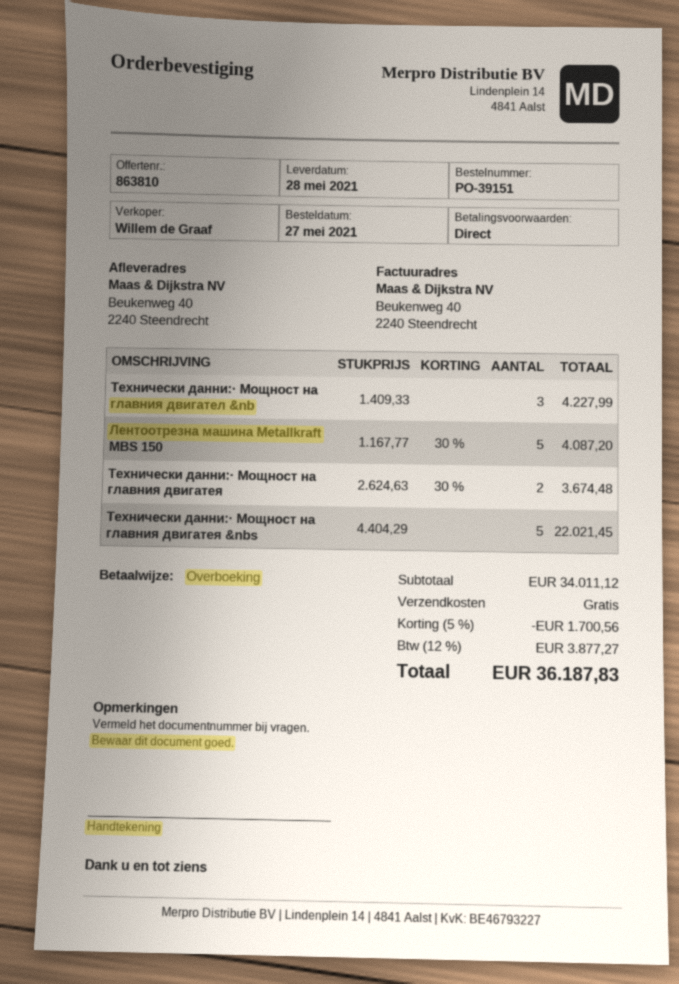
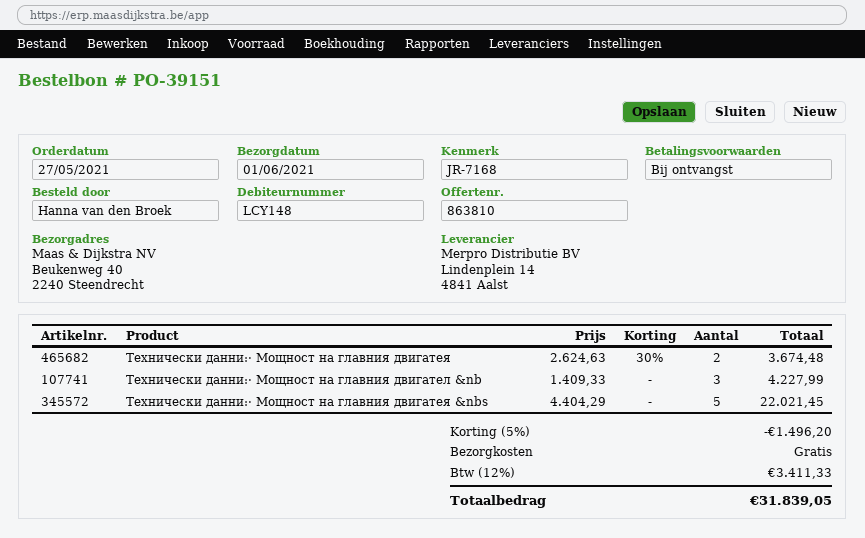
delivery date: 2021-05-28 -> 2021-06-01
Лентоотрезна машина Metallkraft MBS 150: 5 x 1167.77 - 30% = 4087.20 -> none
discount: 5% = 1700.56 -> 5% = 1496.20
tax: 12% = 3877.27 -> 12% = 3411.33
total: 36187.83 -> 31839.05

